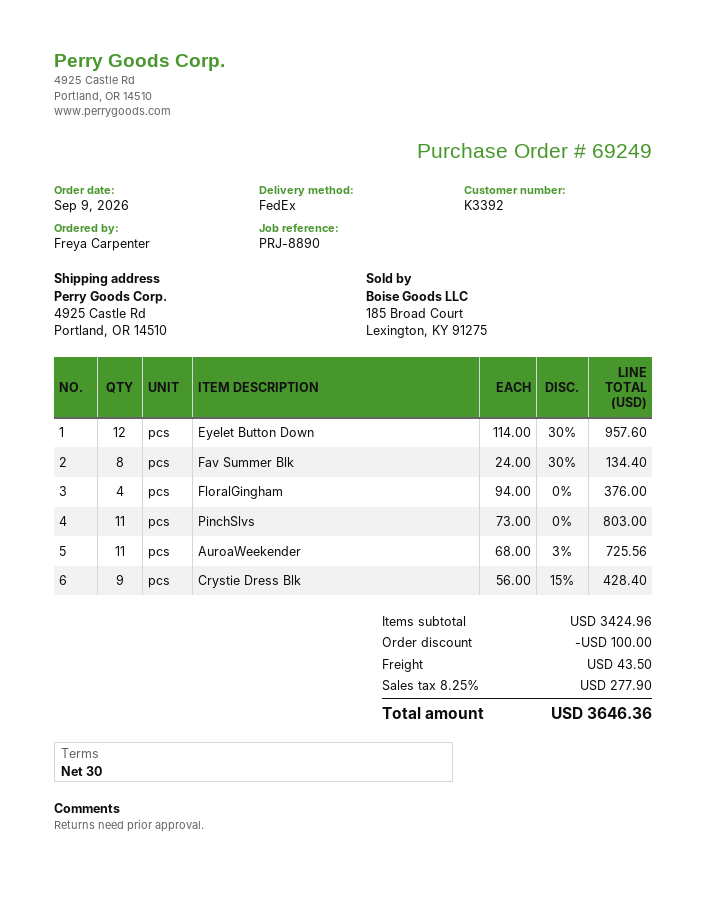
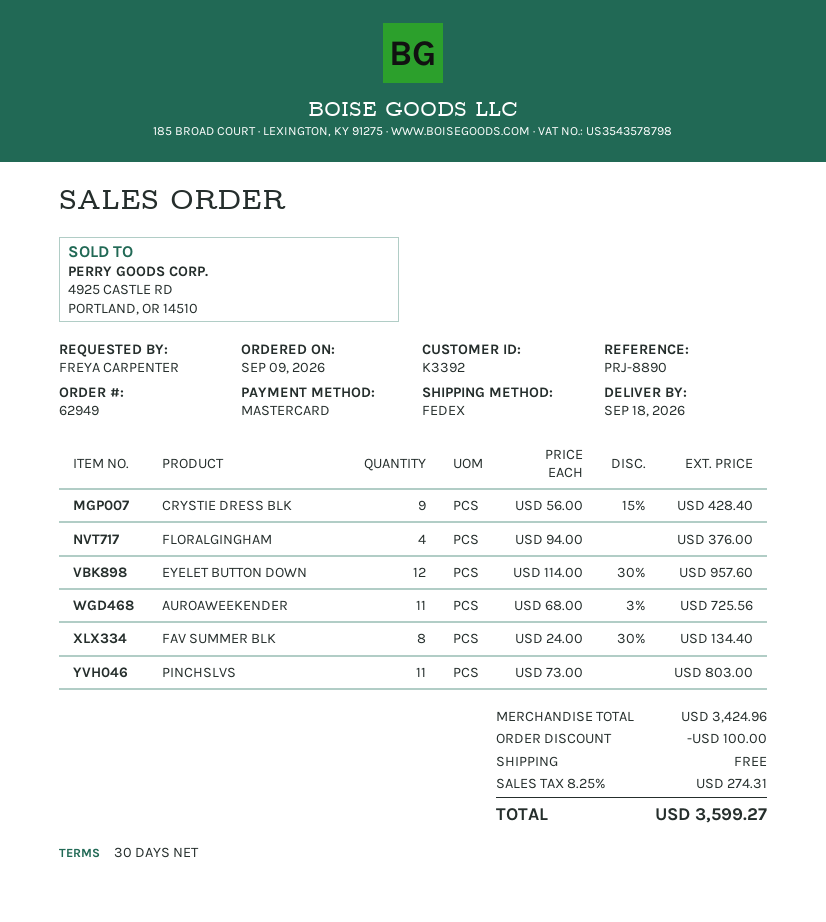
order number: 69249 -> 62949
shipping: 43.50 -> 0.00
tax: 8.25% = 277.90 -> 8.25% = 274.31
total: 3646.36 -> 3599.27

